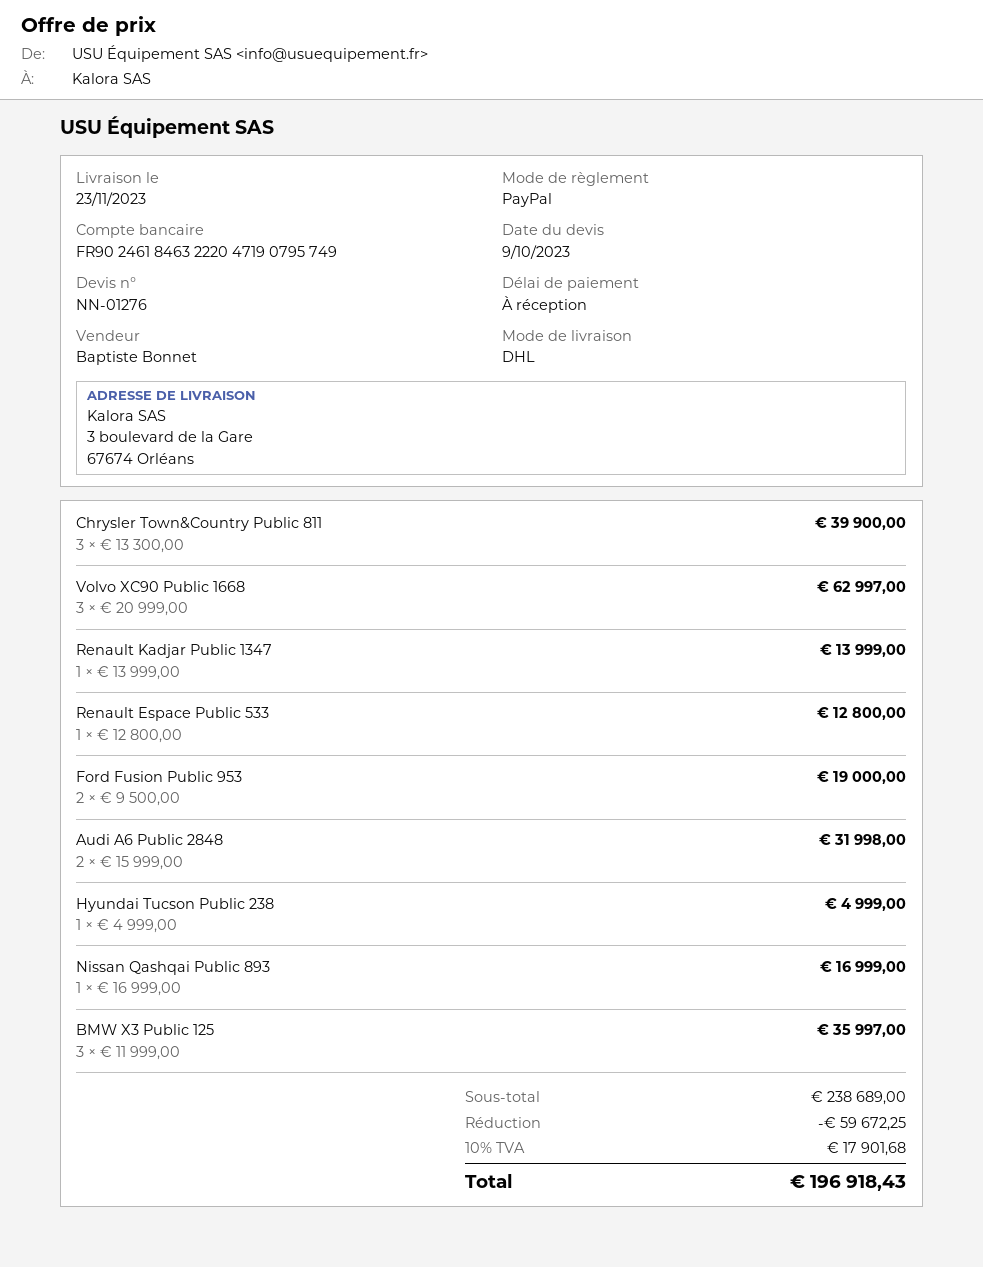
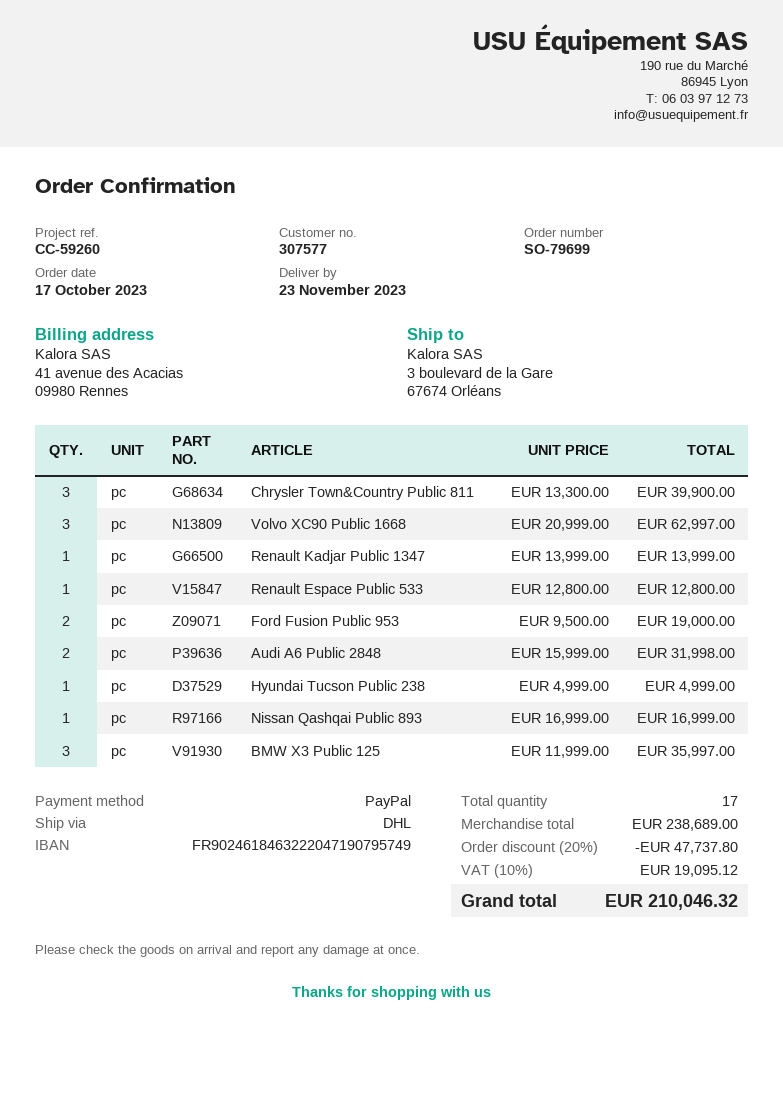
discount: 59672.25 -> 47737.80
tax: 10% = 17901.68 -> 10% = 19095.12
total: 196918.43 -> 210046.32

